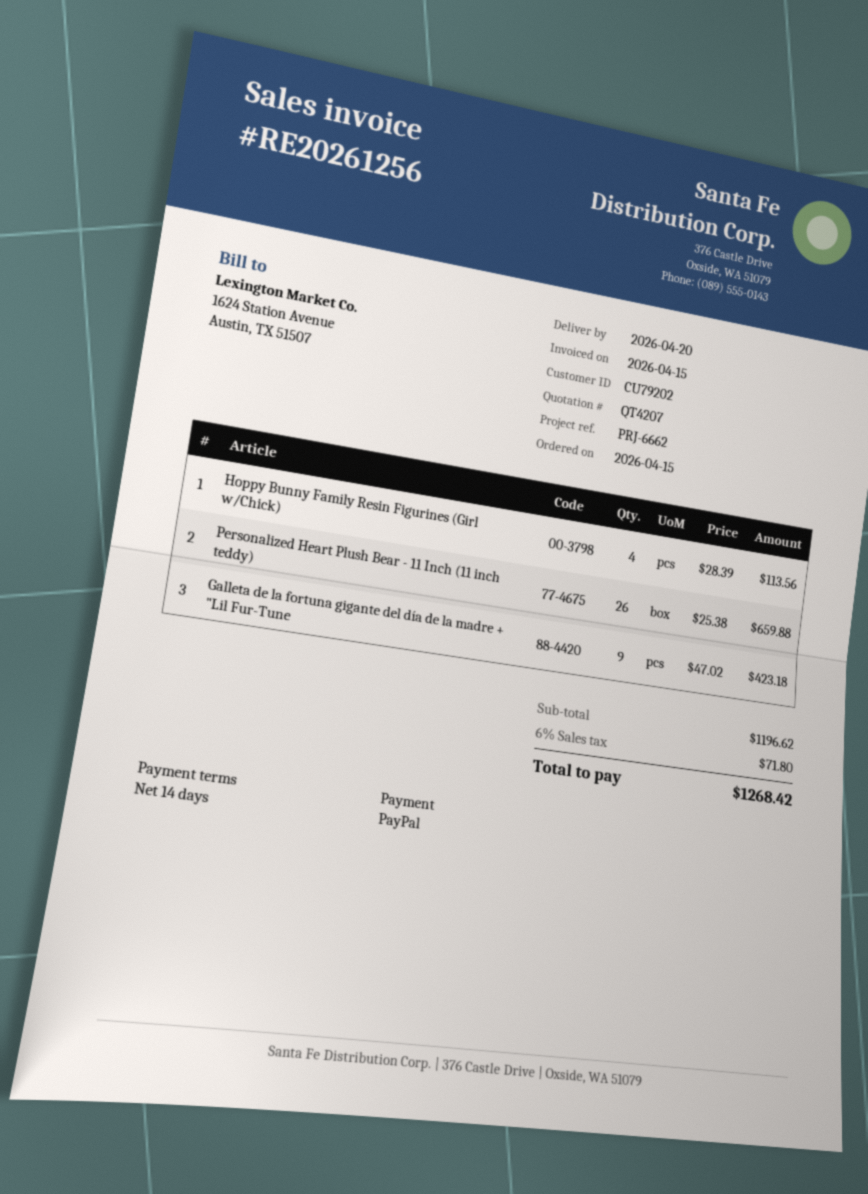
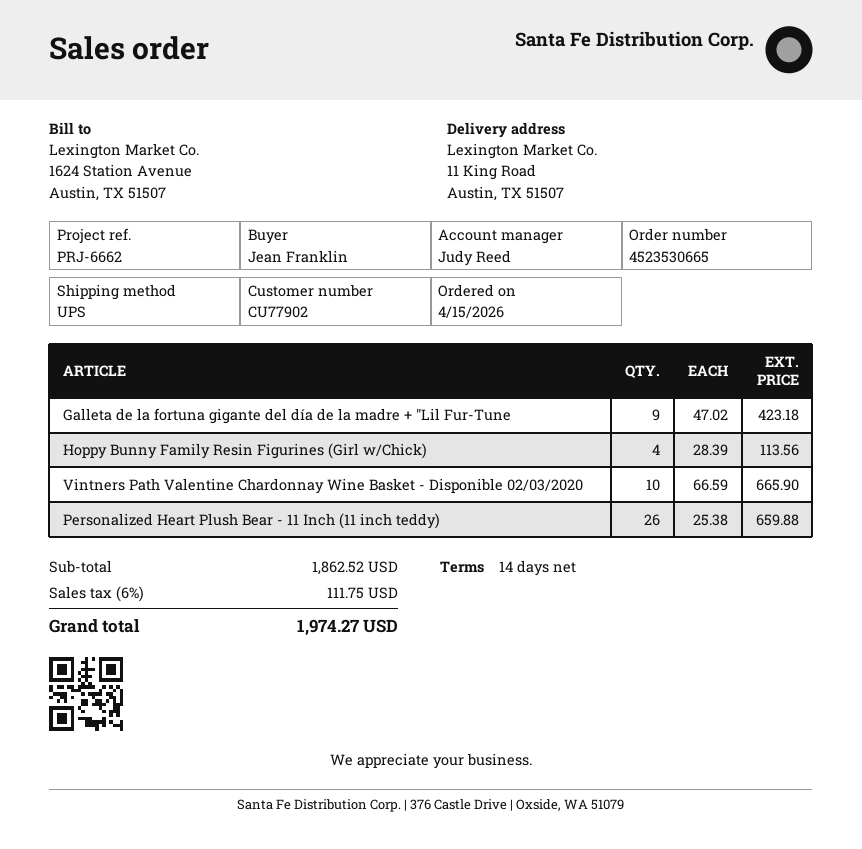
customer number: CU79202 -> CU77902
Vintners Path Valentine Chardonnay Wine Basket - Disponible 02/03/2020: none -> 10 x 66.59 = 665.90
subtotal: 1196.62 -> 1862.52
tax: 6% = 71.80 -> 6% = 111.75
total: 1268.42 -> 1974.27

